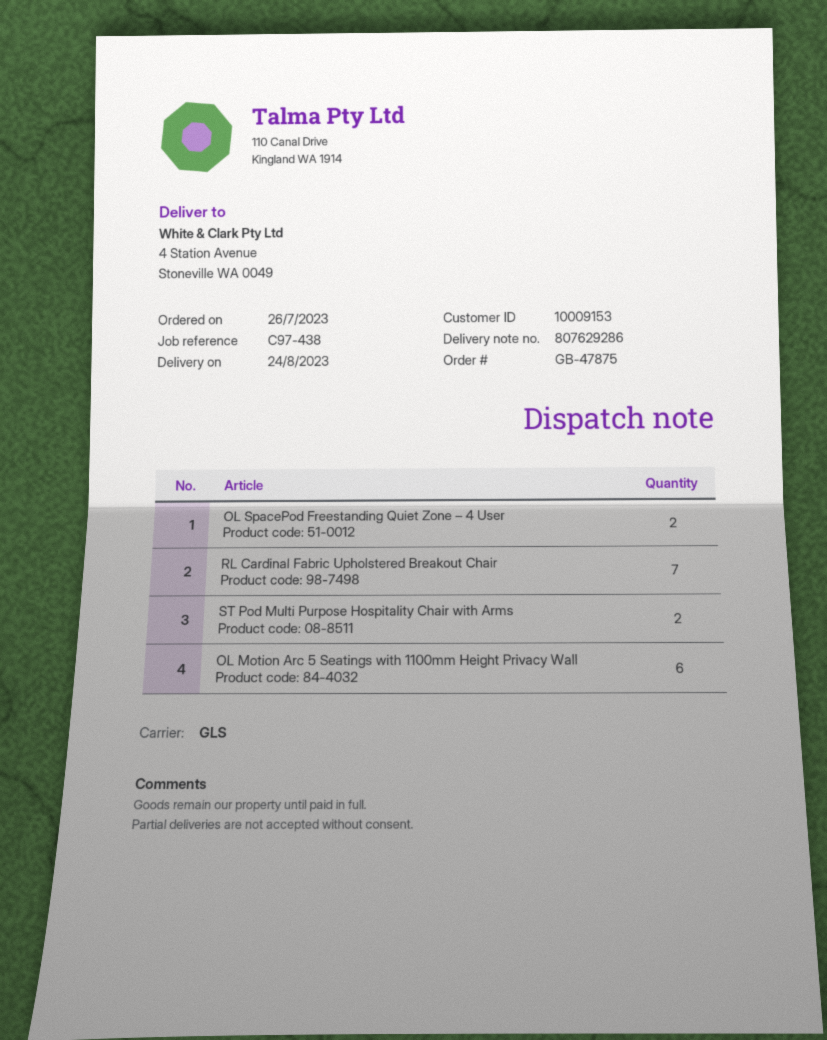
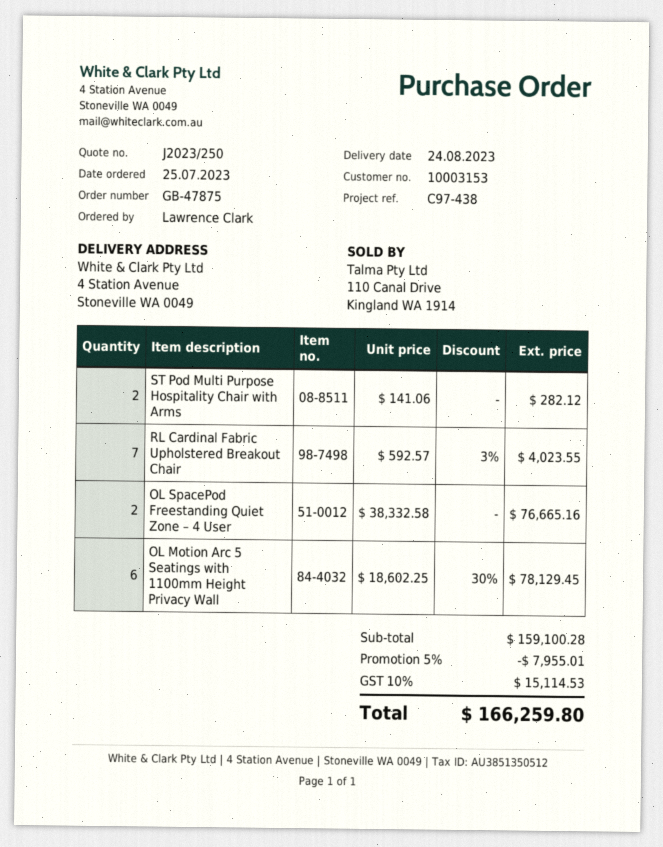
order date: 2023-07-26 -> 2023-07-25
customer number: 10009153 -> 10003153

